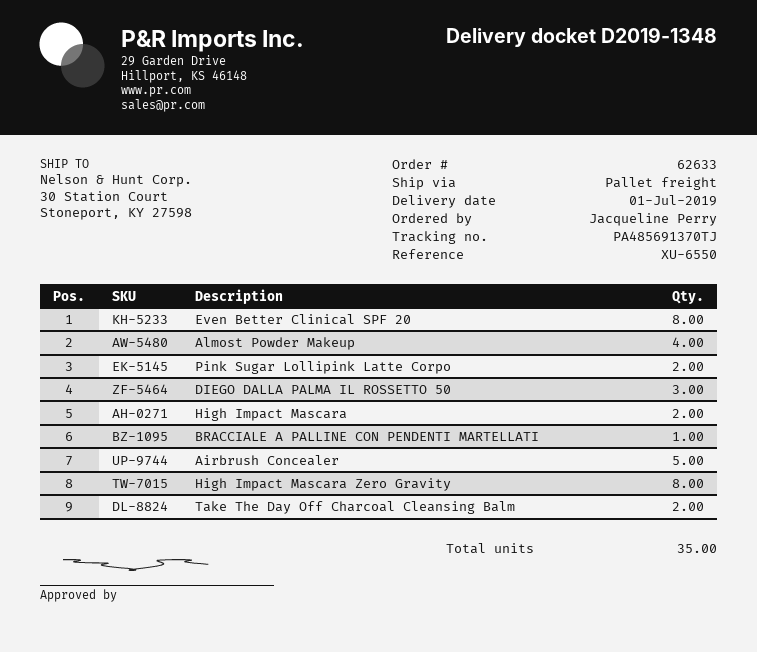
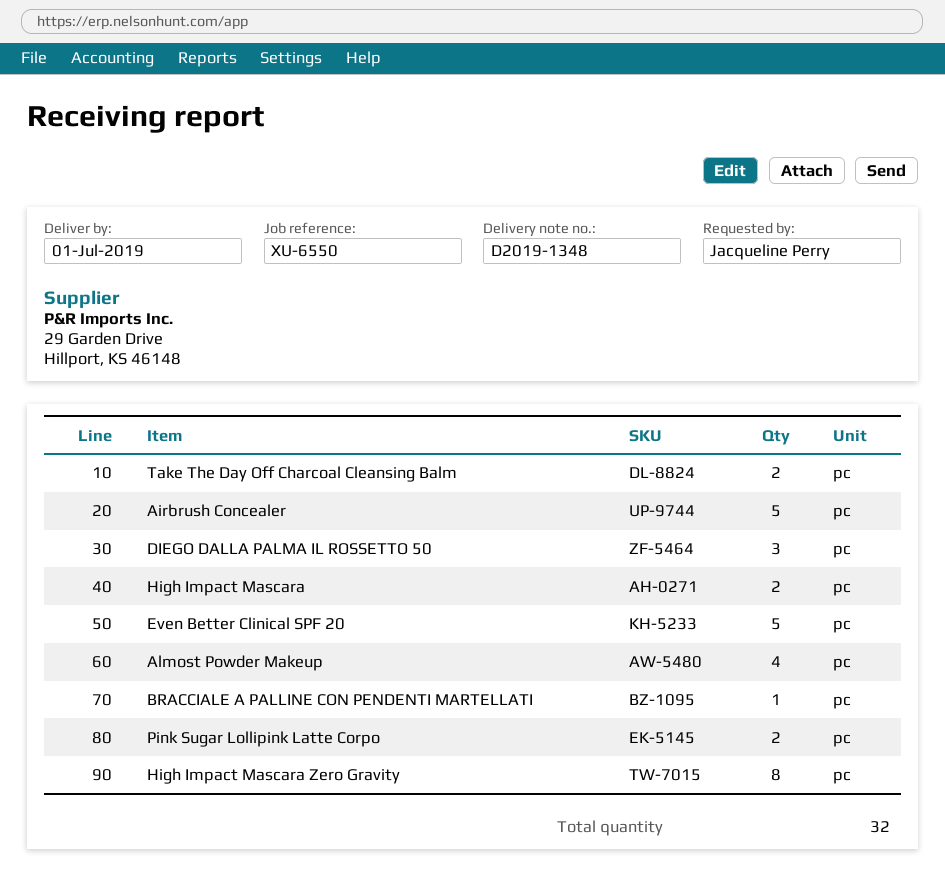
Even Better Clinical SPF 20: 8 -> 5
total quantity: 35 -> 32

